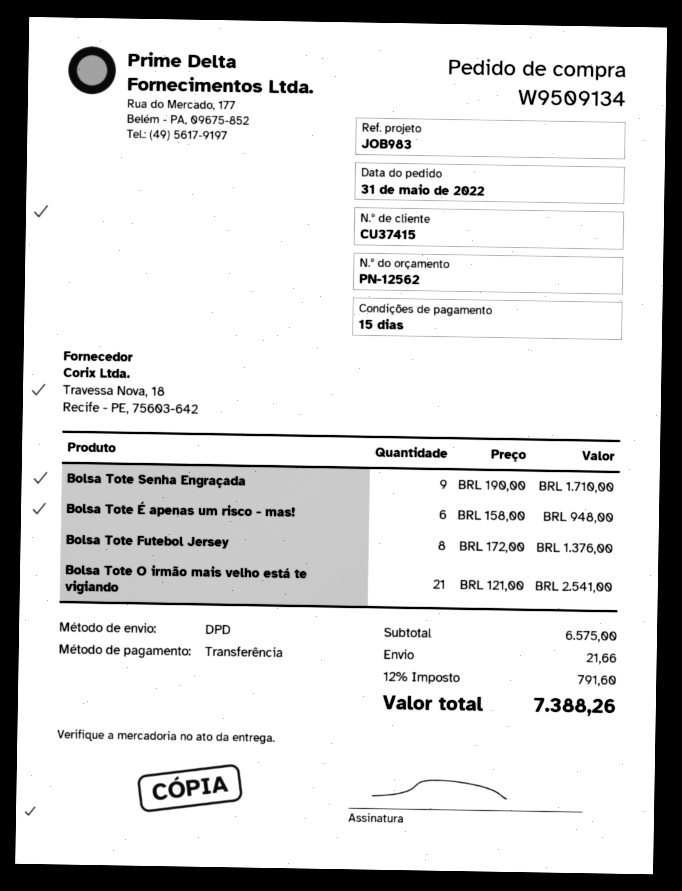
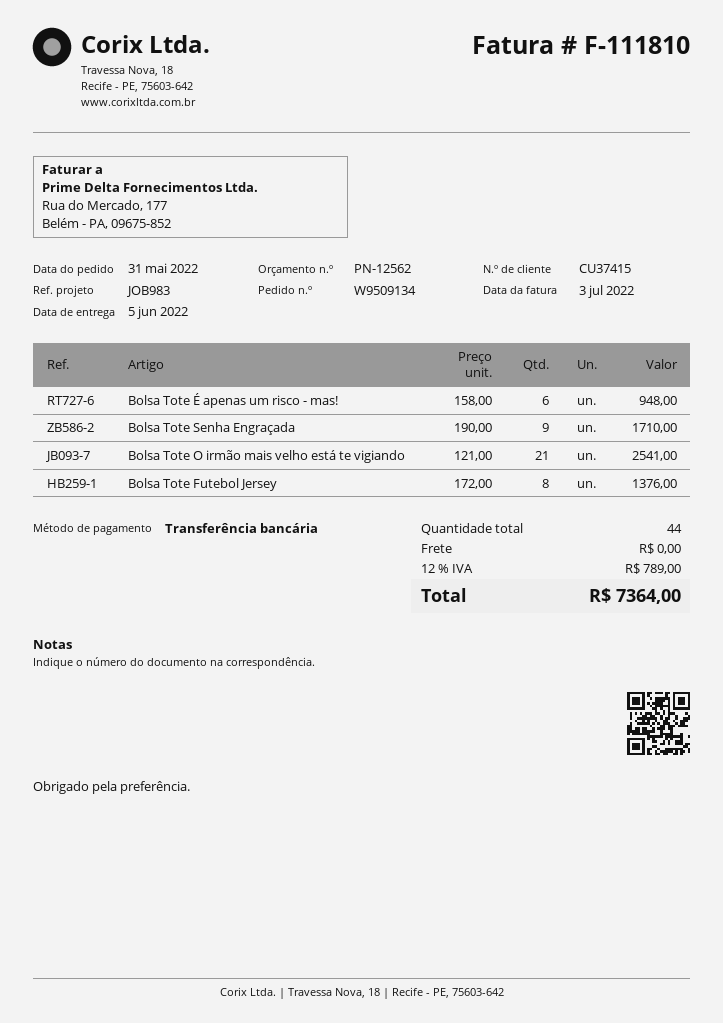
shipping: 21.66 -> 0.00
tax: 12% = 791.60 -> 12% = 789.00
total: 7388.26 -> 7364.00

